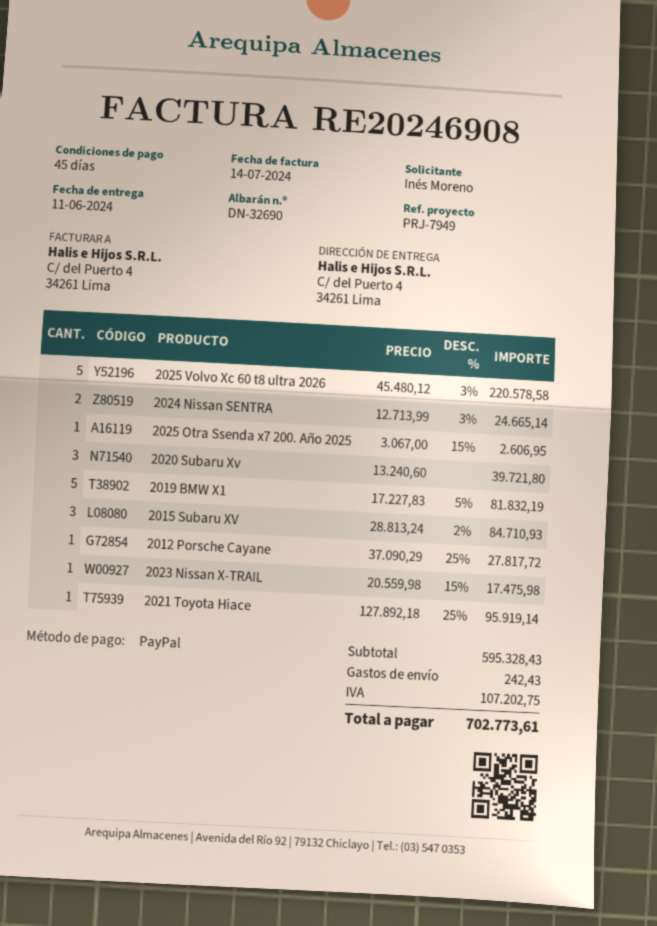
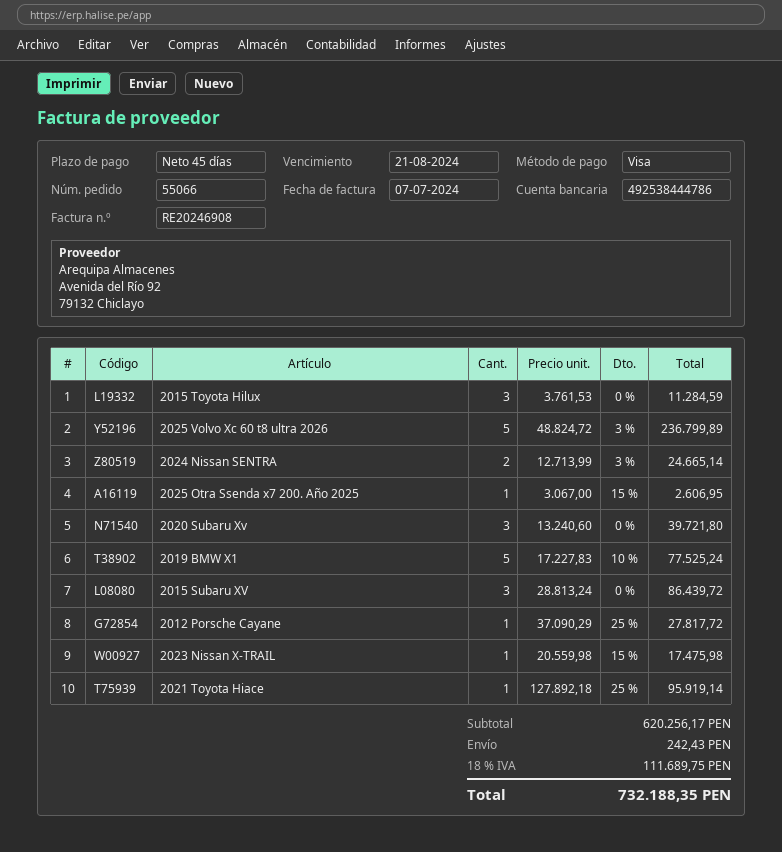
invoice date: 2024-07-14 -> 2024-07-07
payment method: PayPal -> Visa
2025 Volvo Xc 60 t8 ultra 2026: 5 x 45480.12 - 3% = 220578.58 -> 5 x 48824.72 - 3% = 236799.89
2019 BMW X1: 5 x 17227.83 - 5% = 81832.19 -> 5 x 17227.83 - 10% = 77525.24
2015 Subaru XV: 3 x 28813.24 - 2% = 84710.93 -> 3 x 28813.24 = 86439.72
2015 Toyota Hilux: none -> 3 x 3761.53 = 11284.59
subtotal: 595328.43 -> 620256.17
tax: 107202.75 -> 111689.75
total: 702773.61 -> 732188.35

